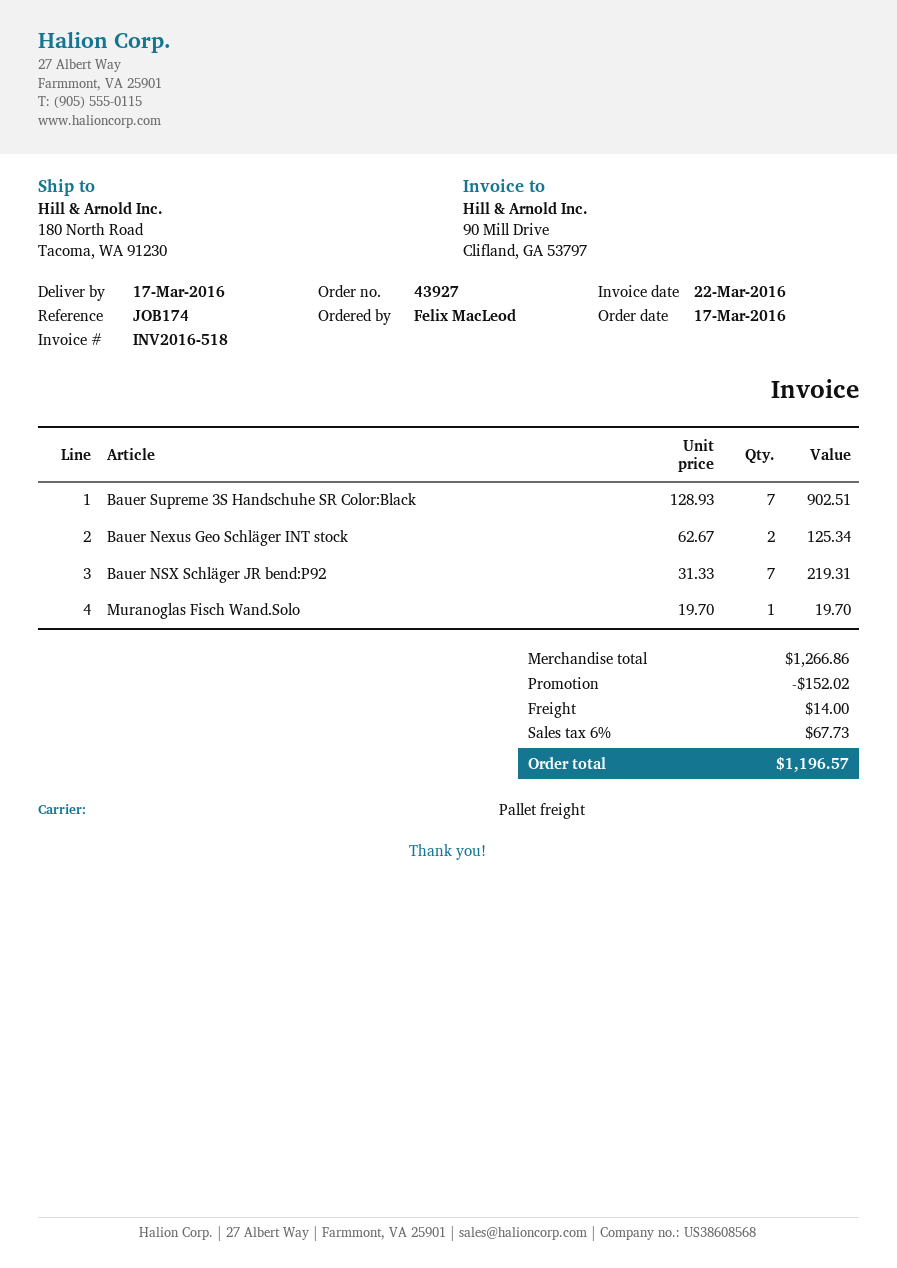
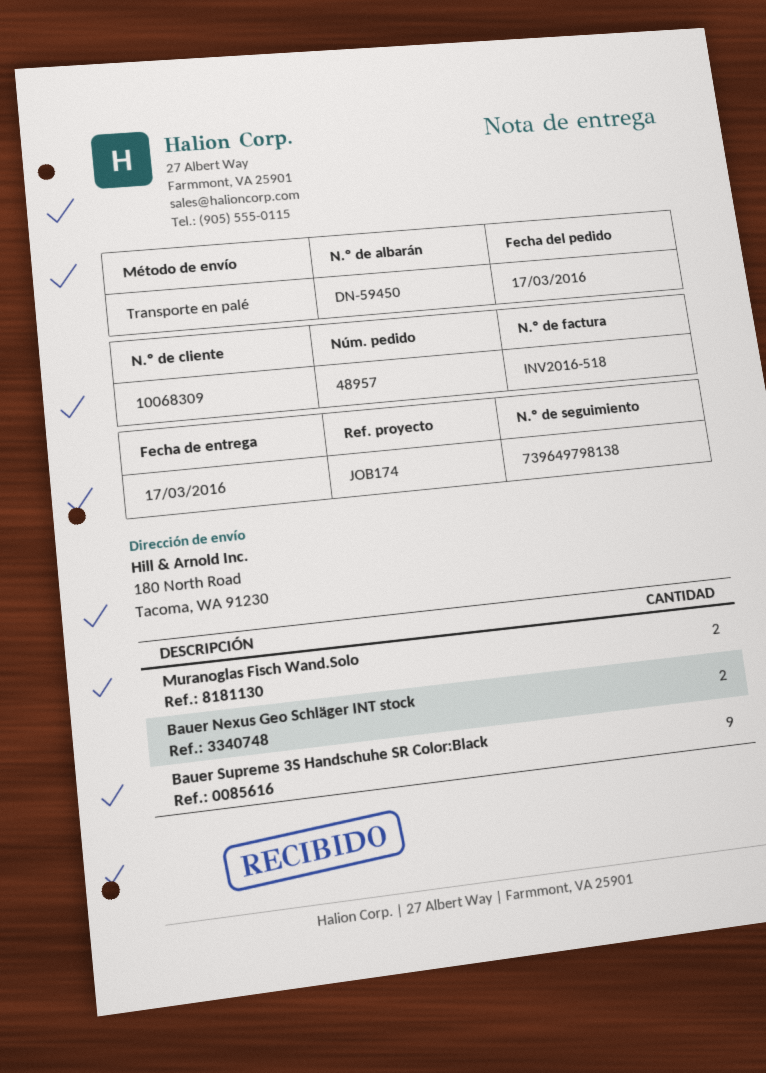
order number: 43927 -> 48957
Bauer Supreme 3S Handschuhe SR Color:Black: 7 -> 9
Bauer NSX Schläger JR bend:P92: 7 -> none
Muranoglas Fisch Wand.Solo: 1 -> 2

